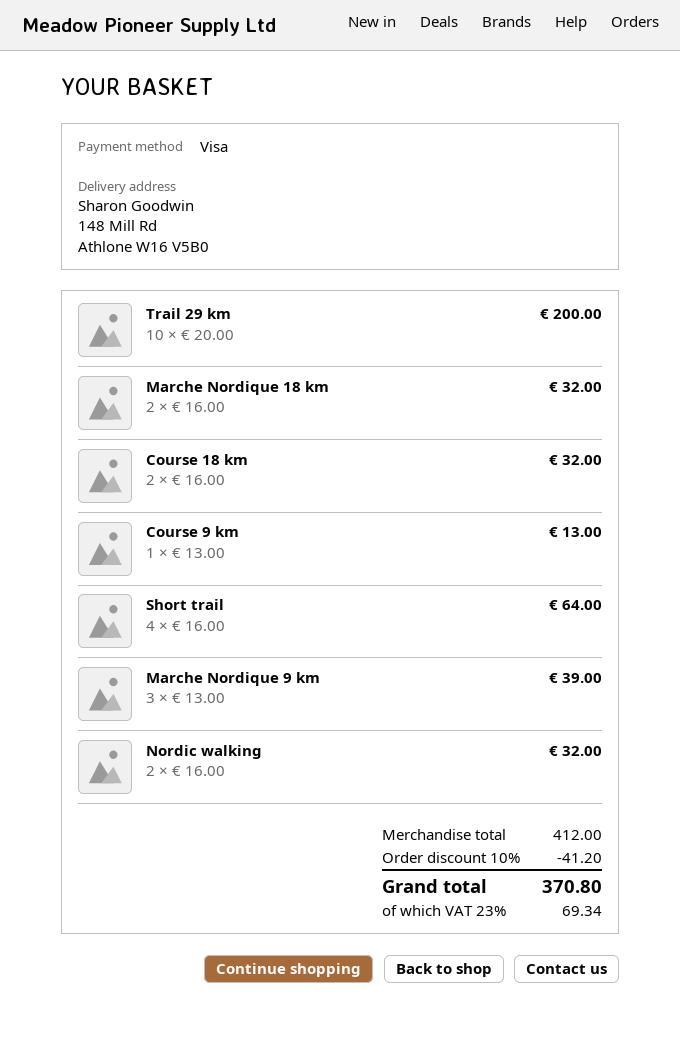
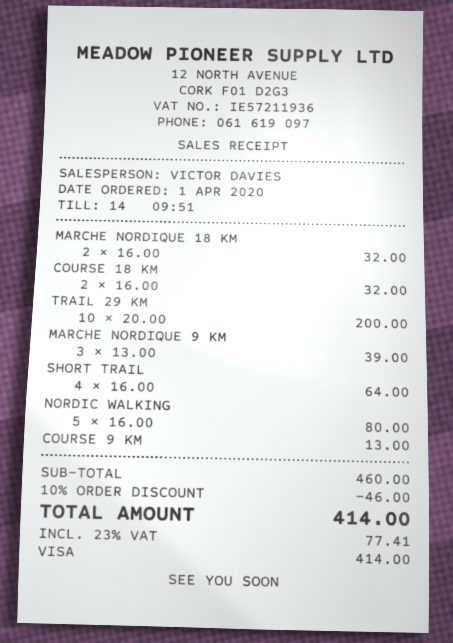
Nordic walking: 2 x 16.00 = 32.00 -> 5 x 16.00 = 80.00
subtotal: 412.00 -> 460.00
discount: 10% = 41.20 -> 10% = 46.00
tax: 23% = 69.34 -> 23% = 77.41
total: 370.80 -> 414.00

